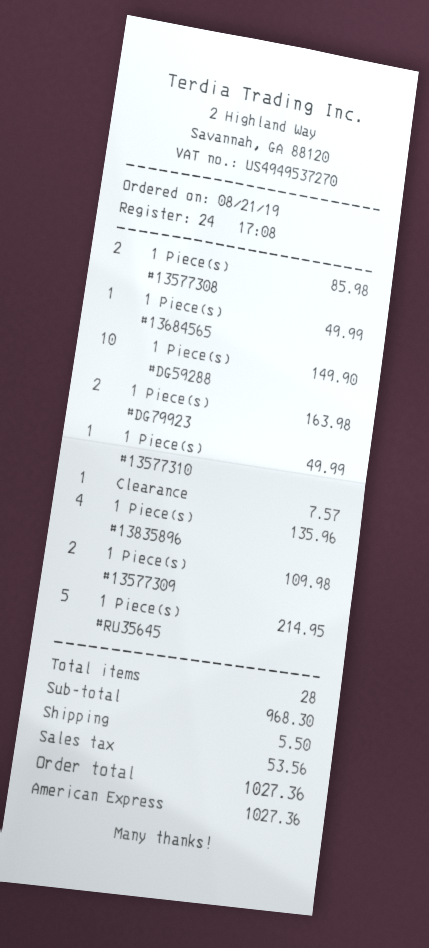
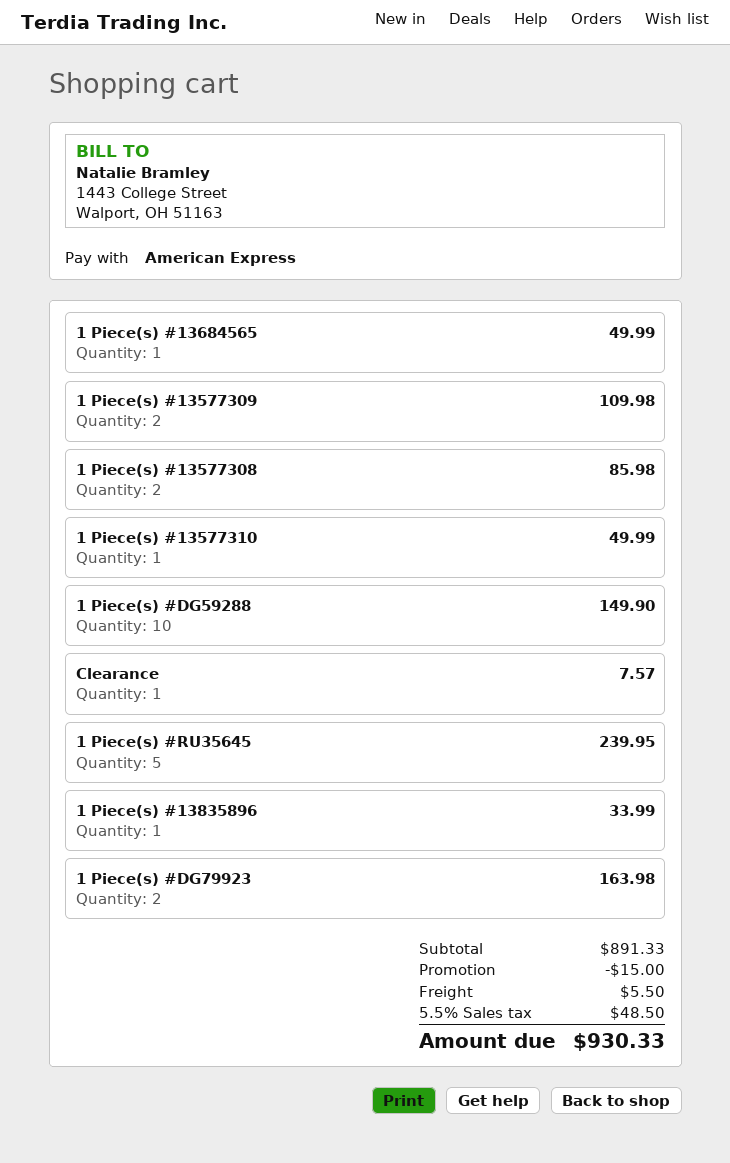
1 Piece(s) #13835896: 4 for 135.96 -> 1 for 33.99
1 Piece(s) #RU35645: 5 for 214.95 -> 5 for 239.95
subtotal: 968.30 -> 891.33
discount: none -> 15.00
tax: 53.56 -> 48.50
total: 1027.36 -> 930.33

